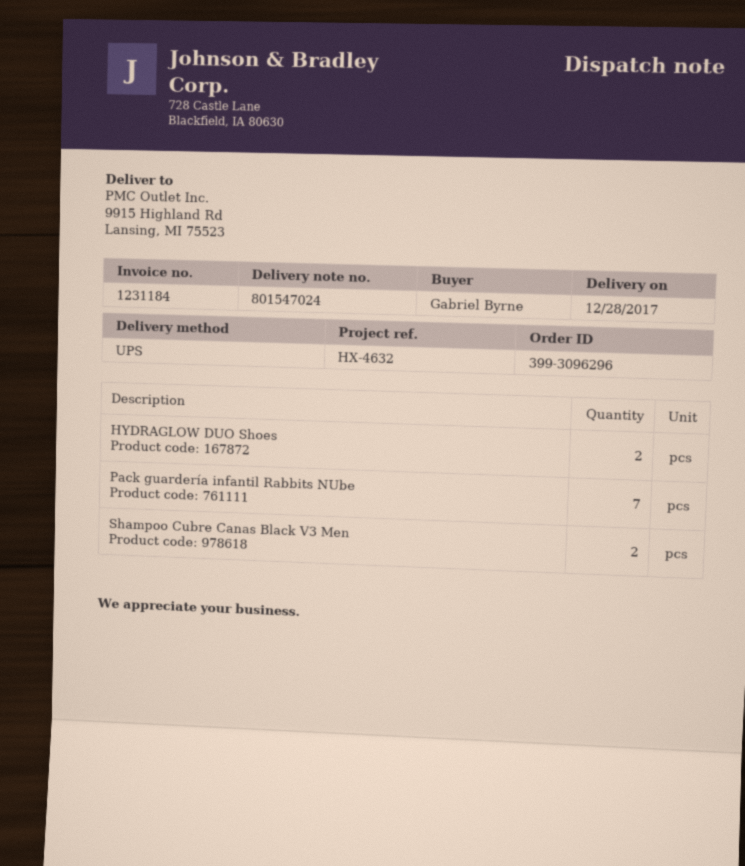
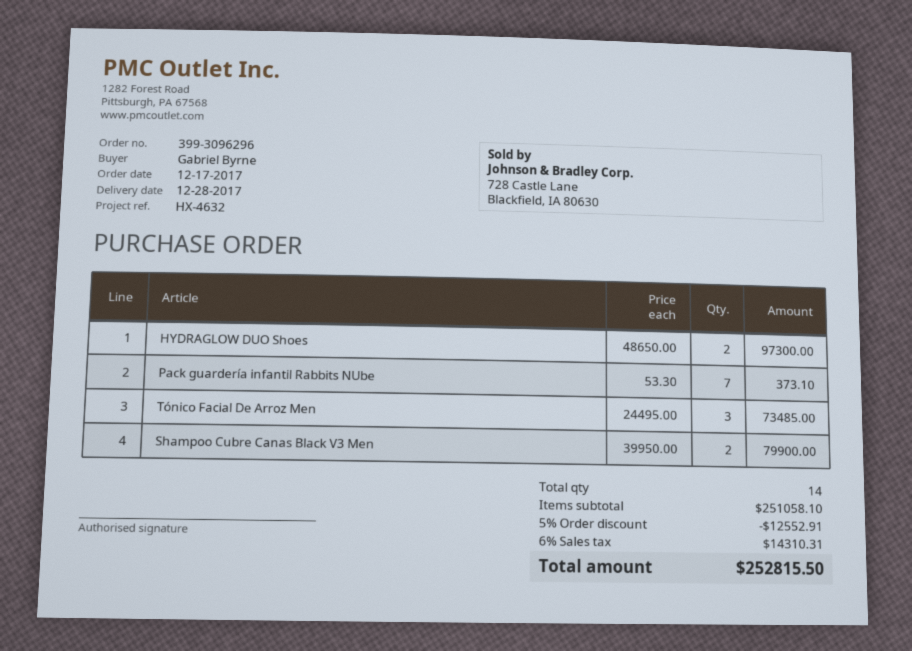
Tónico Facial De Arroz Men: none -> 3

